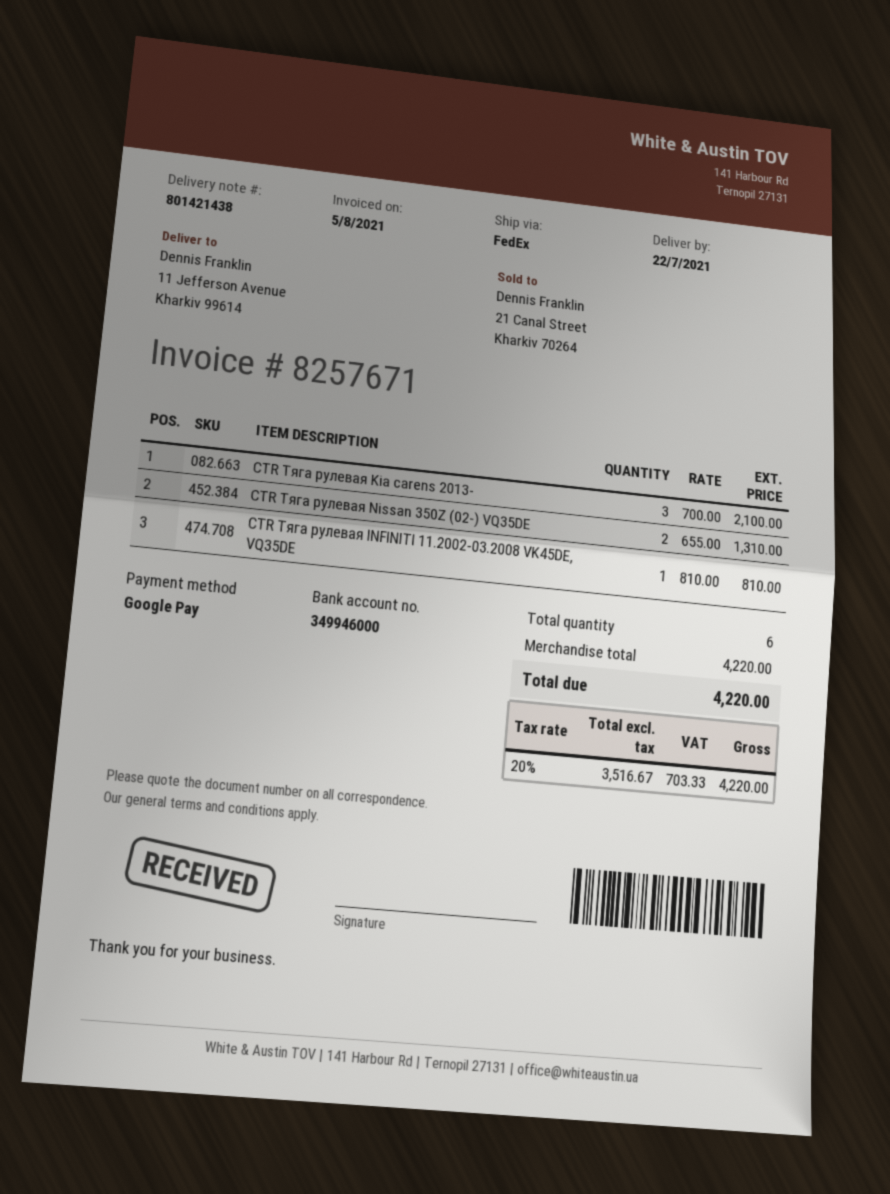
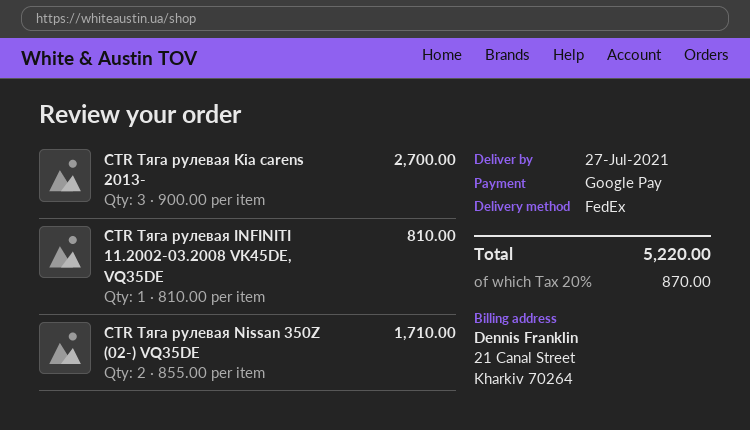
delivery date: 2021-07-22 -> 2021-07-27
CTR Тяга рулевая Kia carens 2013-: 3 x 700.00 = 2100.00 -> 3 x 900.00 = 2700.00
CTR Тяга рулевая Nissan 350Z (02-) VQ35DE: 2 x 655.00 = 1310.00 -> 2 x 855.00 = 1710.00
tax: 20% = 703.33 -> 20% = 870.00
total: 4220.00 -> 5220.00

